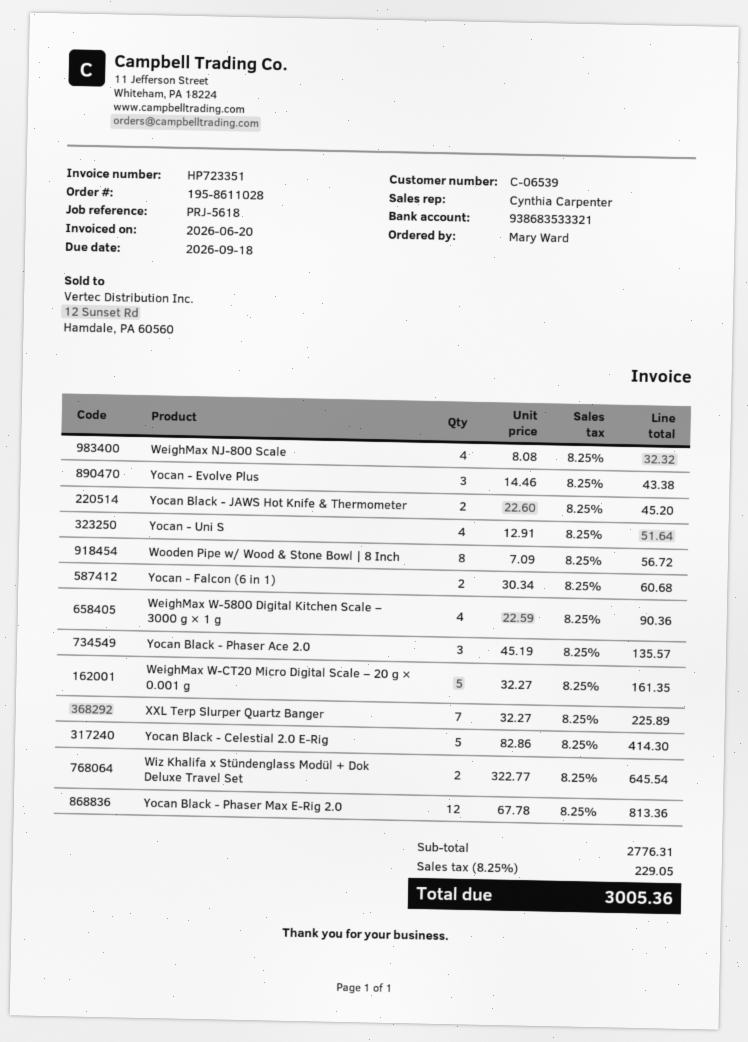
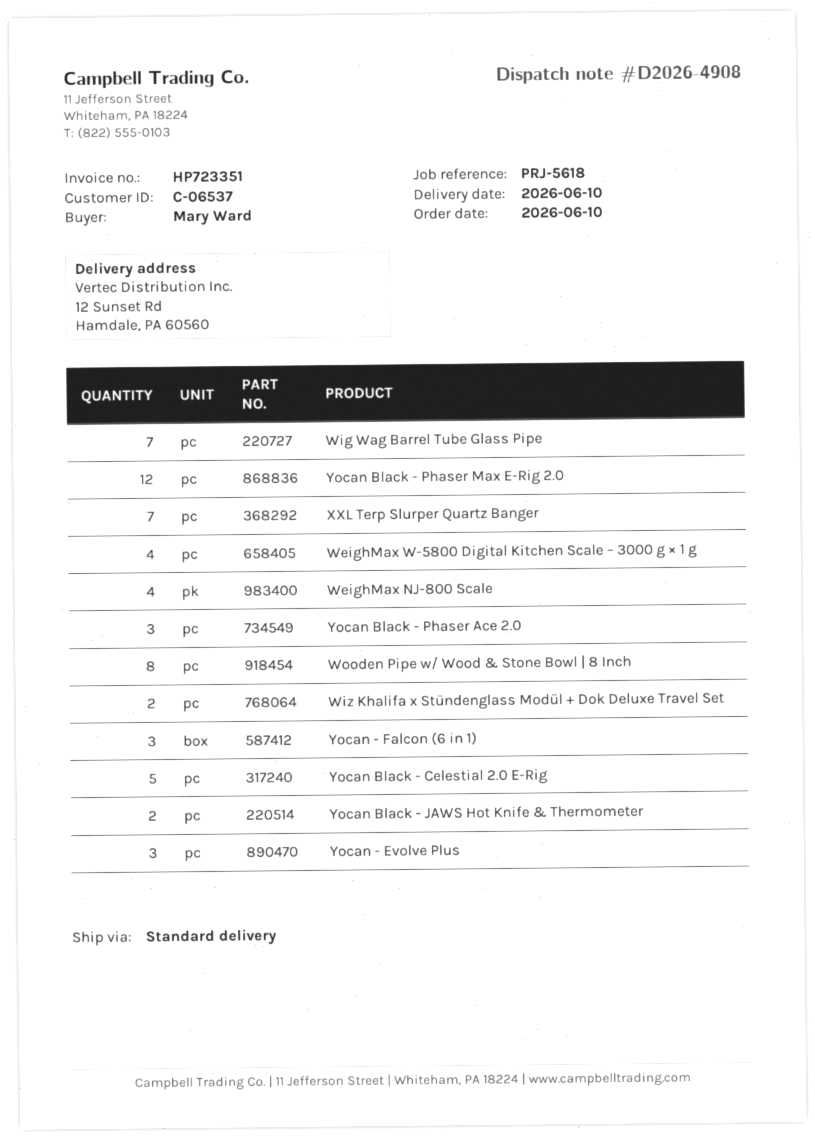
customer number: C-06539 -> C-06537
Yocan - Uni S: 4 -> none
Yocan - Falcon (6 in 1): 2 -> 3
WeighMax W-CT20 Micro Digital Scale – 20 g × 0.001 g: 5 -> none
Wig Wag Barrel Tube Glass Pipe: none -> 7

